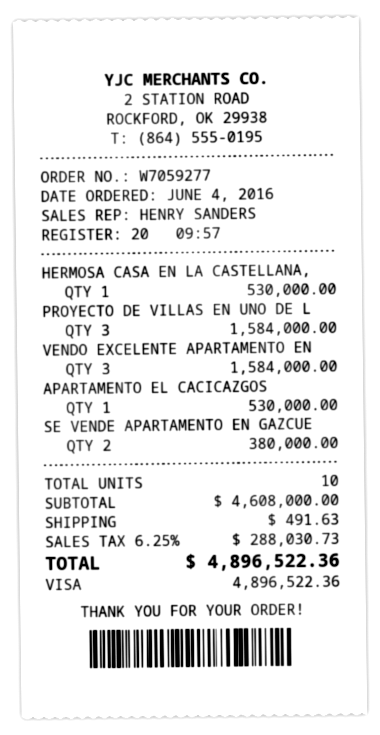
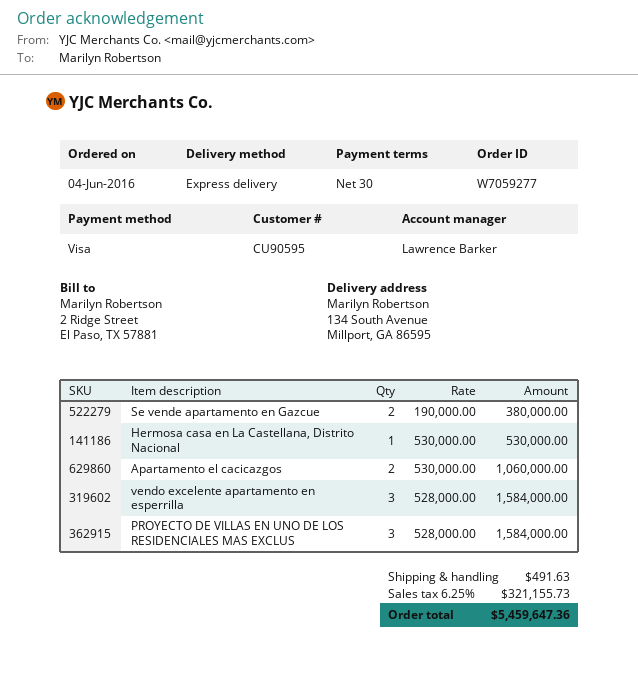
sales rep: HENRY SANDERS -> Lawrence Barker
APARTAMENTO EL CACICAZGOS: 1 for 530000.00 -> 2 for 1060000.00
tax: 6.25% = 288030.73 -> 6.25% = 321155.73
total: 4896522.36 -> 5459647.36

